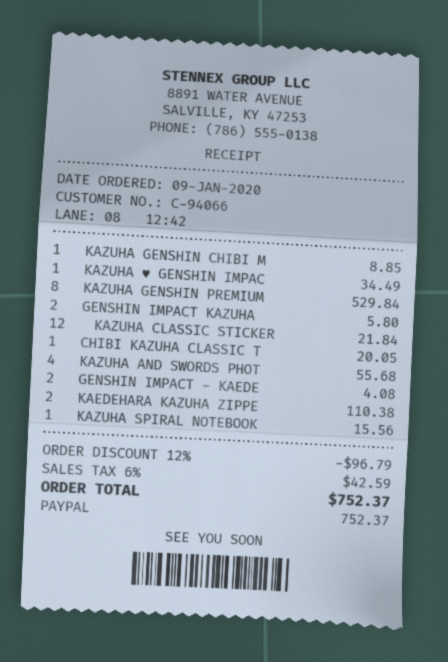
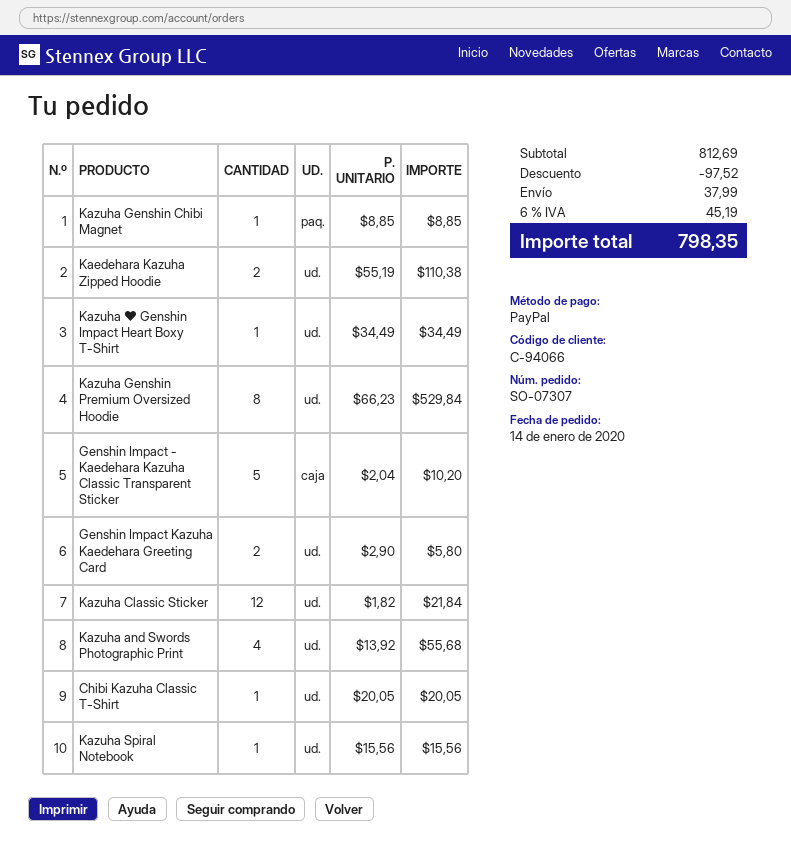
order date: 2020-01-09 -> 2020-01-14
GENSHIN IMPACT - KAEDE: 2 for 4.08 -> 5 for 10.20
discount: 96.79 -> 97.52
shipping: none -> 37.99
tax: 6% = 42.59 -> 6% = 45.19
total: 752.37 -> 798.35

